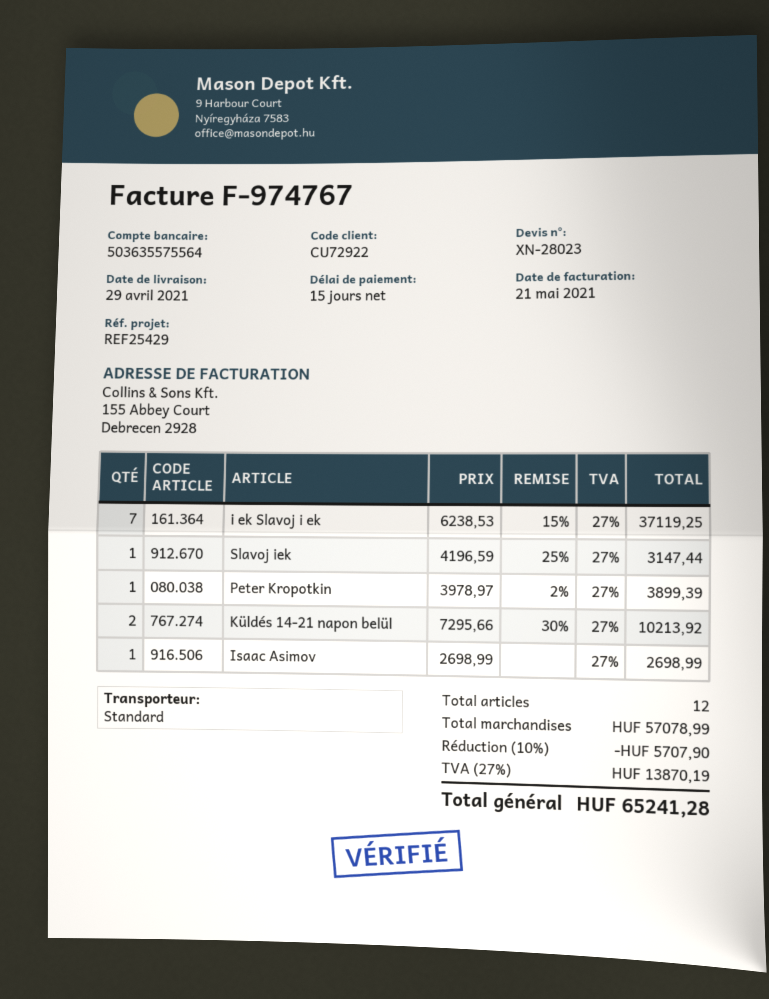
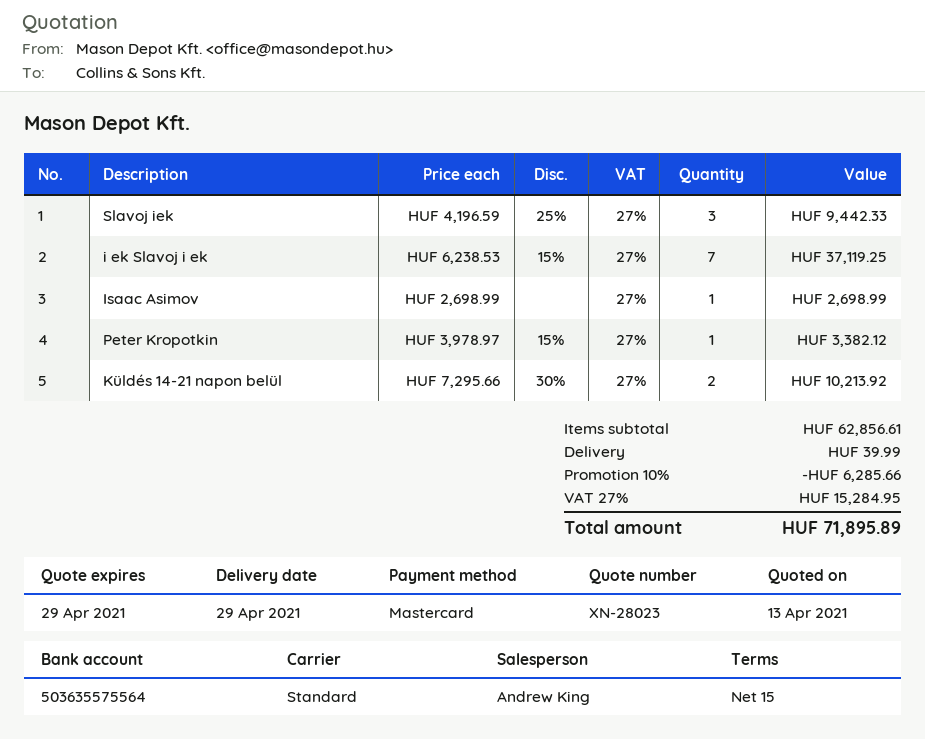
Slavoj iek: 1 x 4196.59 - 25% = 3147.44 -> 3 x 4196.59 - 25% = 9442.33
Peter Kropotkin: 1 x 3978.97 - 2% = 3899.39 -> 1 x 3978.97 - 15% = 3382.12
subtotal: 57078.99 -> 62856.61
discount: 10% = 5707.90 -> 10% = 6285.66
shipping: none -> 39.99
tax: 27% = 13870.19 -> 27% = 15284.95
total: 65241.28 -> 71895.89

